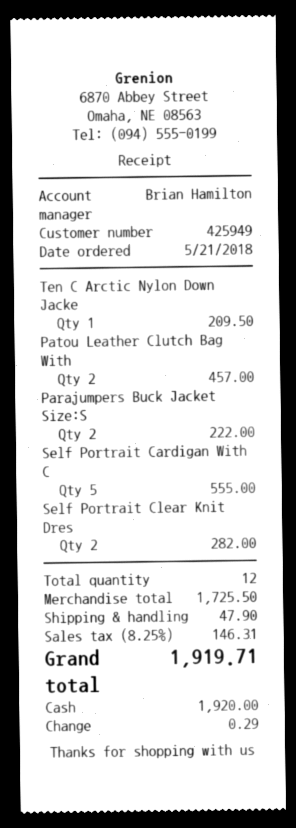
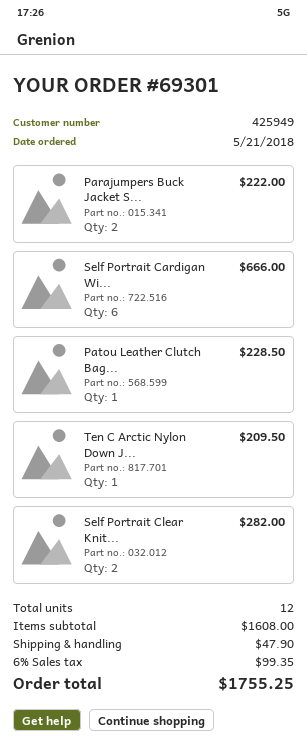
Patou Leather Clutch Bag With: 2 for 457.00 -> 1 for 228.50
Self Portrait Cardigan With C: 5 for 555.00 -> 6 for 666.00
subtotal: 1725.50 -> 1608.00
tax: 8.25% = 146.31 -> 6% = 99.35
total: 1919.71 -> 1755.25

